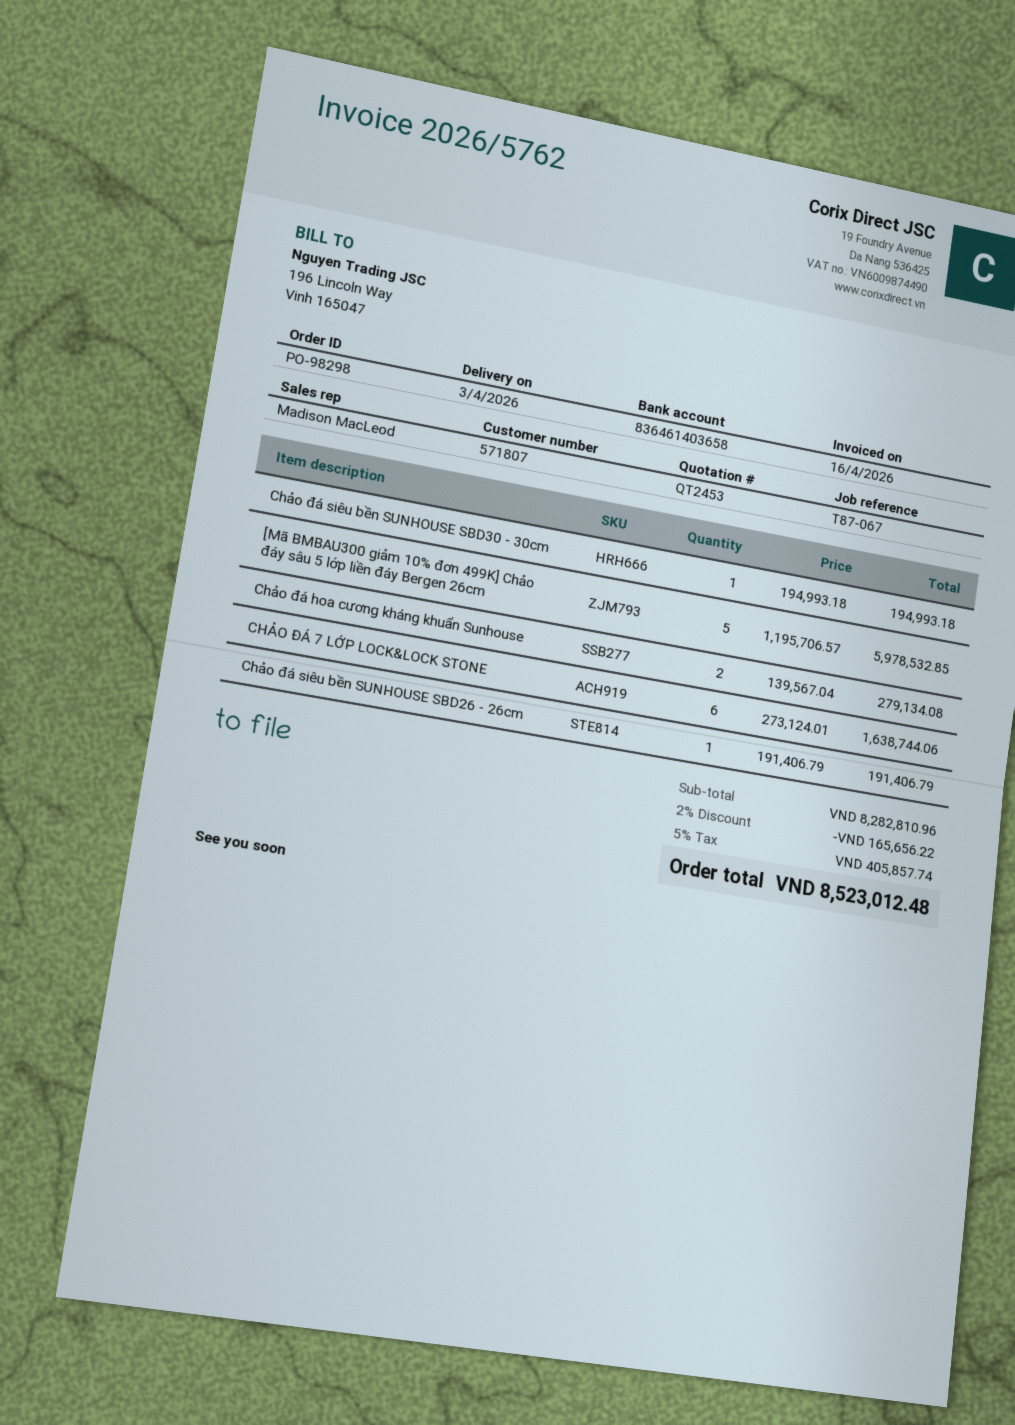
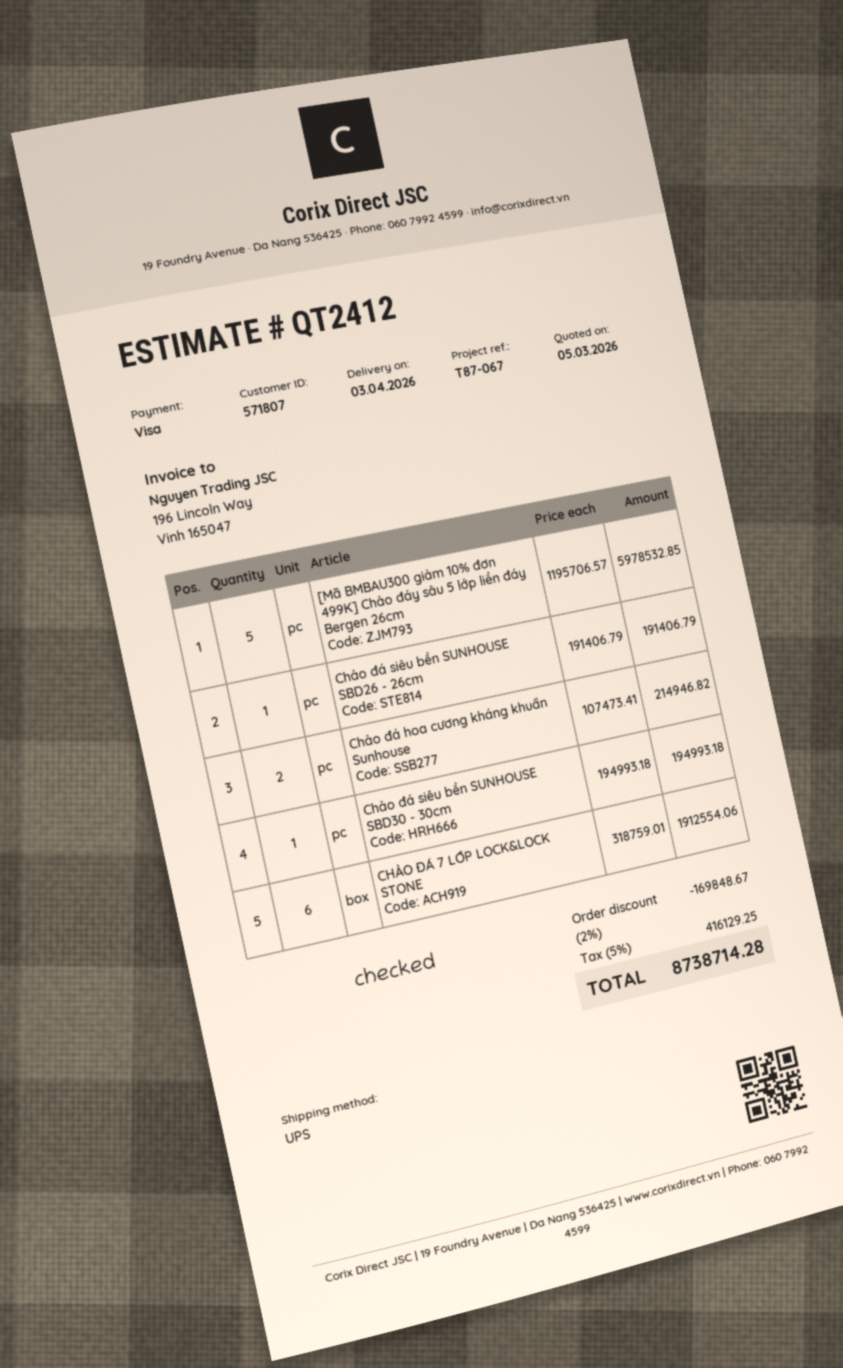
quote number: QT2453 -> QT2412
Chảo đá hoa cương kháng khuẩn Sunhouse: 2 x 139567.04 = 279134.08 -> 2 x 107473.41 = 214946.82
CHẢO ĐÁ 7 LỚP LOCK&LOCK STONE: 6 x 273124.01 = 1638744.06 -> 6 x 318759.01 = 1912554.06
discount: 2% = 165656.22 -> 2% = 169848.67
tax: 5% = 405857.74 -> 5% = 416129.25
total: 8523012.48 -> 8738714.28

